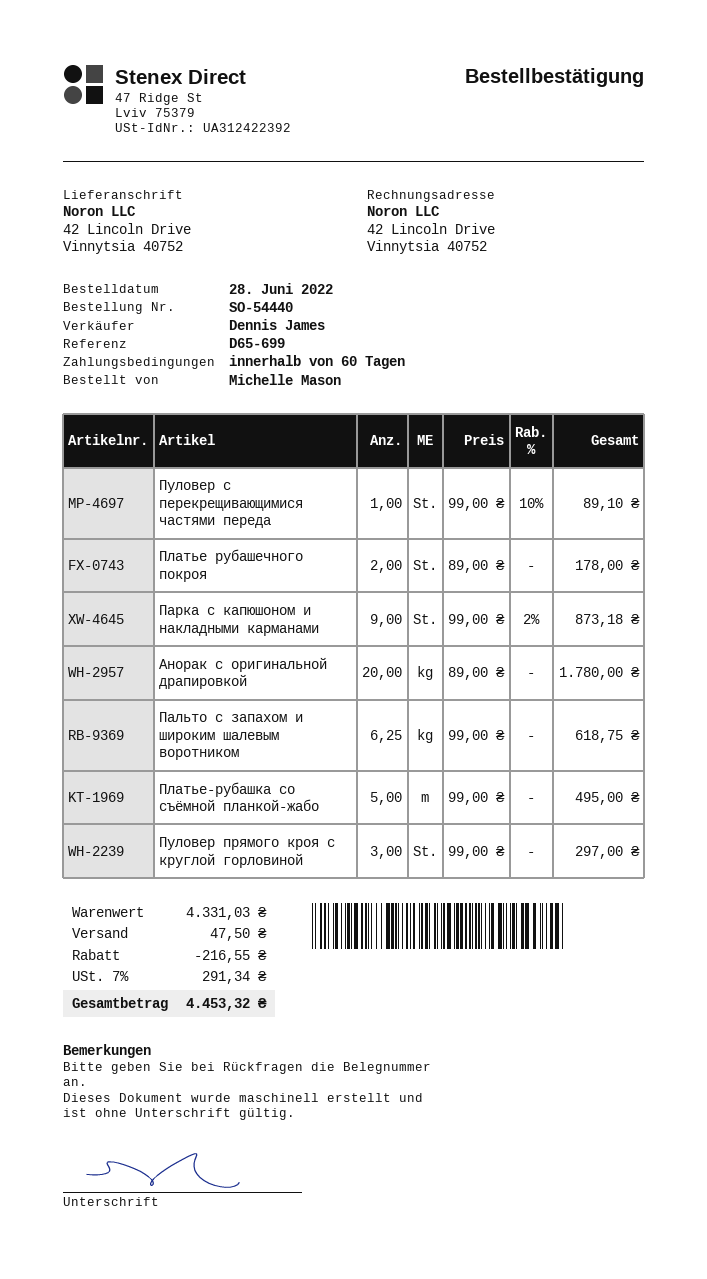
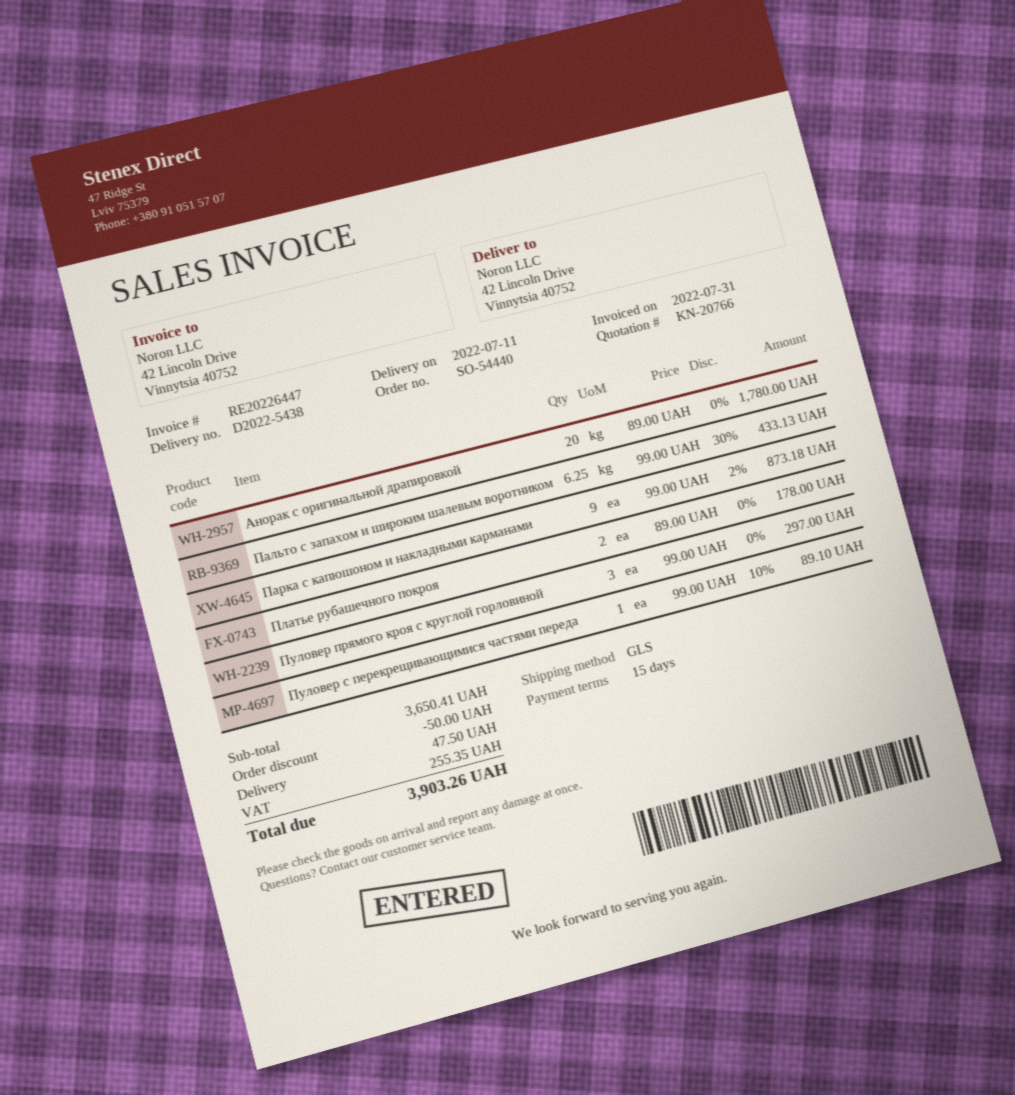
payment terms: 60 days -> 15 days
Пальто с запахом и широким шалевым воротником: 6.25 x 99.00 = 618.75 -> 6.25 x 99.00 - 30% = 433.13
Платье-рубашка со съёмной планкой-жабо: 5 x 99.00 = 495.00 -> none
subtotal: 4331.03 -> 3650.41
discount: 216.55 -> 50.00
tax: 291.34 -> 255.35
total: 4453.32 -> 3903.26

